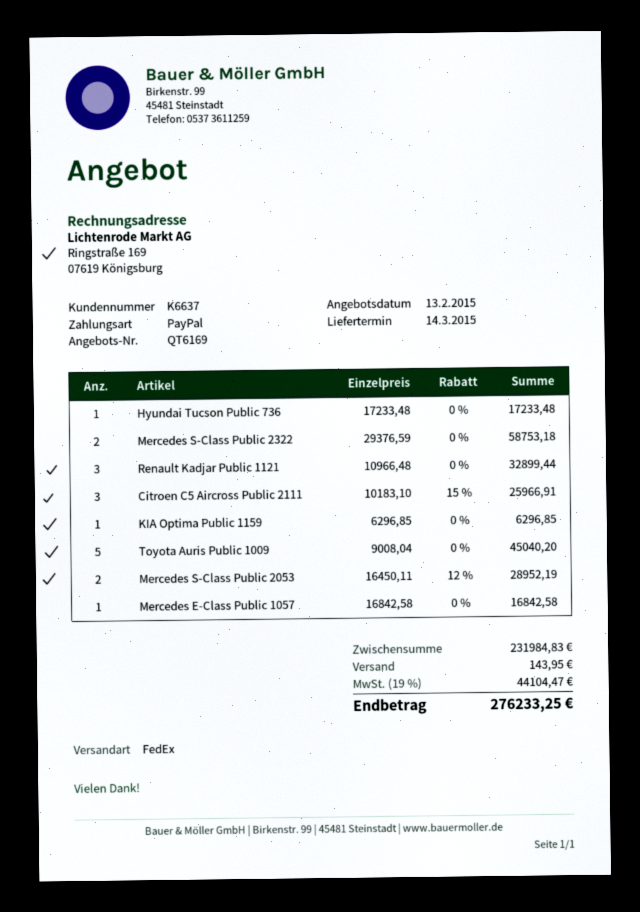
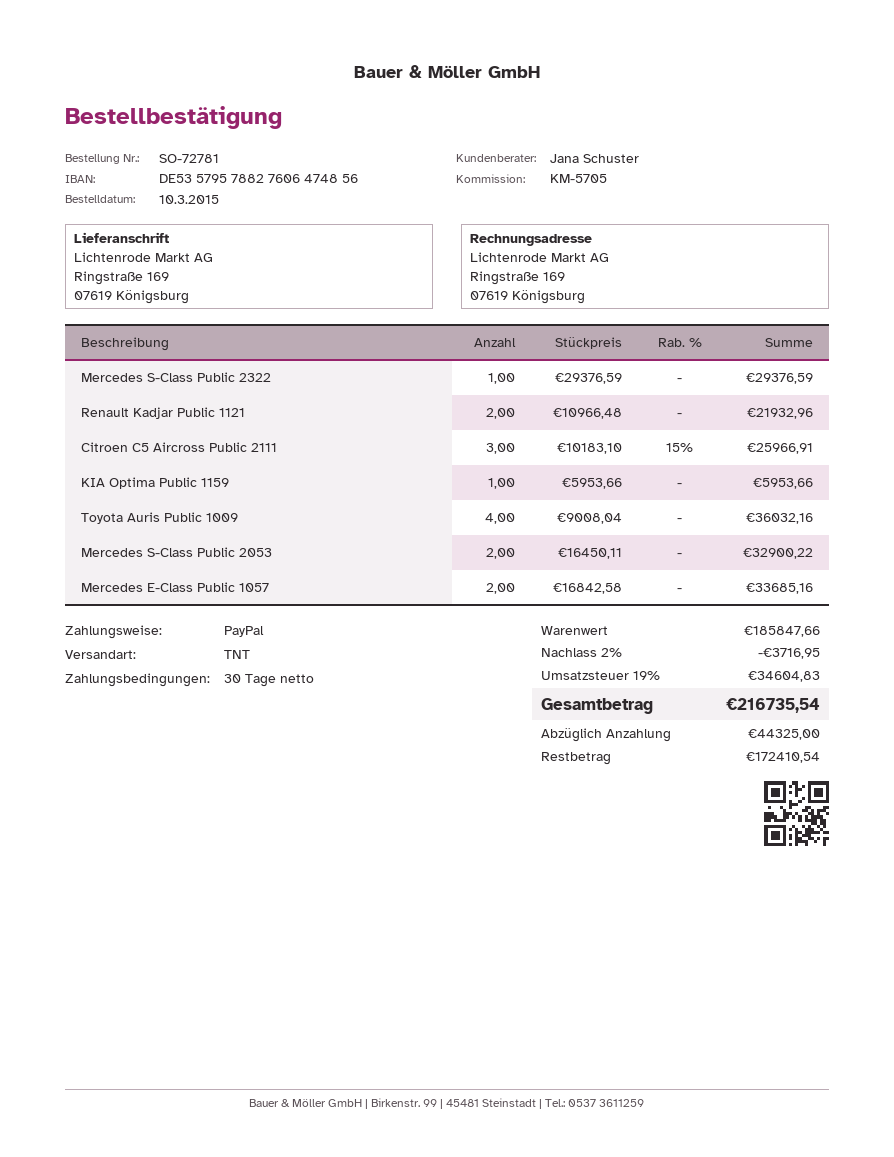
shipping method: FedEx -> TNT
Hyundai Tucson Public 736: 1 x 17233.48 = 17233.48 -> none
Mercedes S-Class Public 2322: 2 x 29376.59 = 58753.18 -> 1 x 29376.59 = 29376.59
Renault Kadjar Public 1121: 3 x 10966.48 = 32899.44 -> 2 x 10966.48 = 21932.96
KIA Optima Public 1159: 1 x 6296.85 = 6296.85 -> 1 x 5953.66 = 5953.66
Toyota Auris Public 1009: 5 x 9008.04 = 45040.20 -> 4 x 9008.04 = 36032.16
Mercedes S-Class Public 2053: 2 x 16450.11 - 12% = 28952.19 -> 2 x 16450.11 = 32900.22
Mercedes E-Class Public 1057: 1 x 16842.58 = 16842.58 -> 2 x 16842.58 = 33685.16
subtotal: 231984.83 -> 185847.66
discount: none -> 2% = 3716.95
shipping: 143.95 -> none
tax: 19% = 44104.47 -> 19% = 34604.83
total: 276233.25 -> 216735.54

